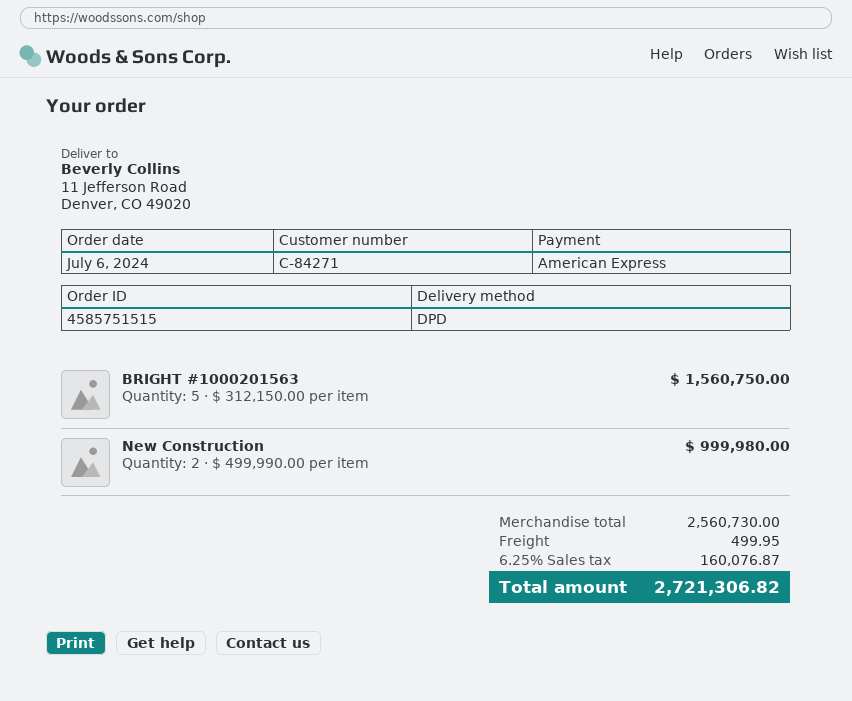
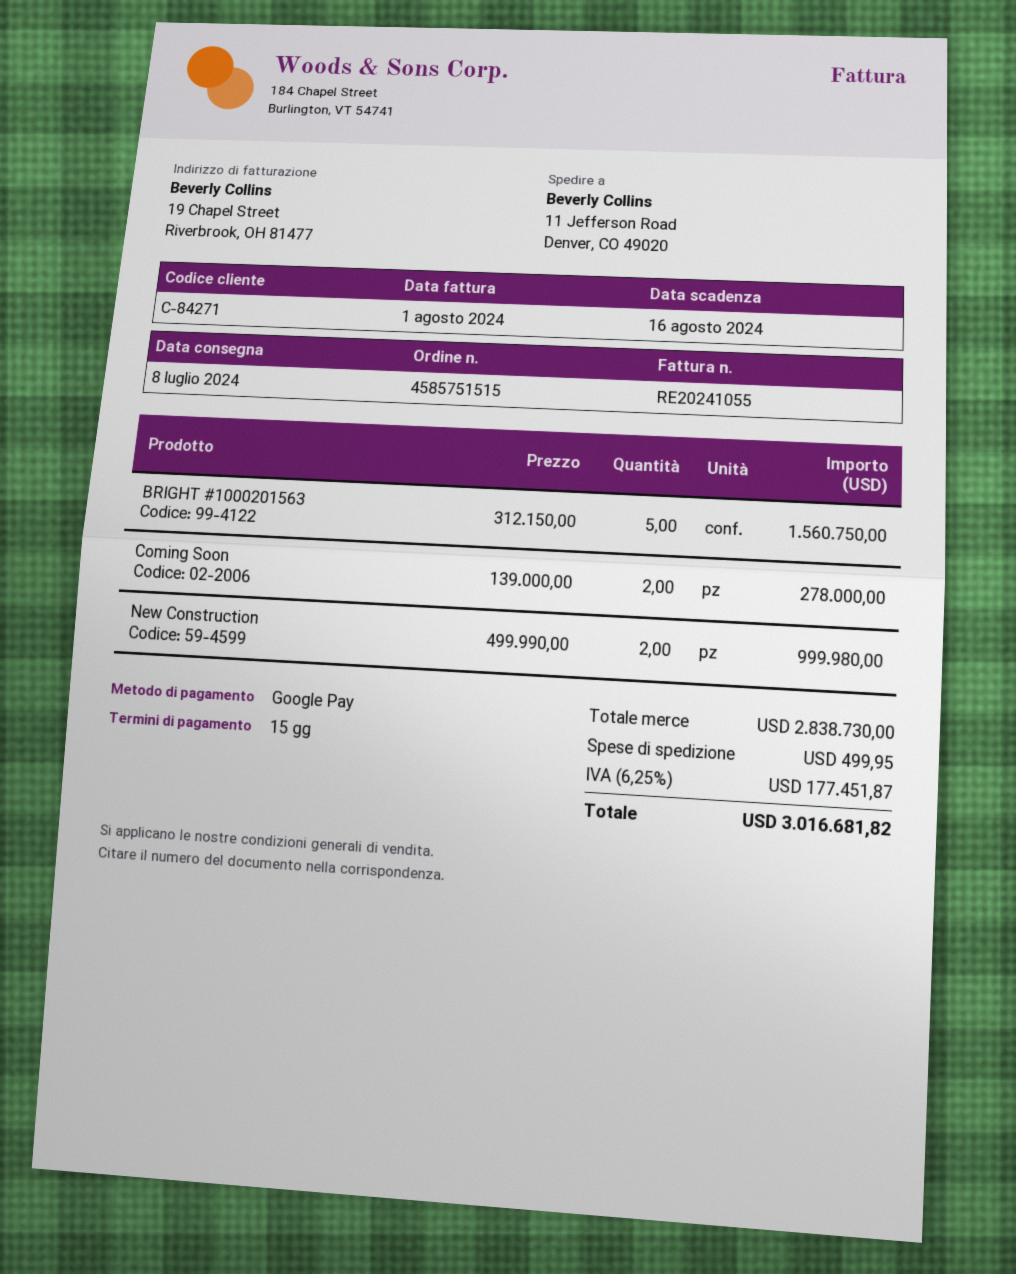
payment method: American Express -> Google Pay
Coming Soon: none -> 2 x 139000.00 = 278000.00
subtotal: 2560730.00 -> 2838730.00
tax: 6.25% = 160076.87 -> 6.25% = 177451.87
total: 2721306.82 -> 3016681.82

